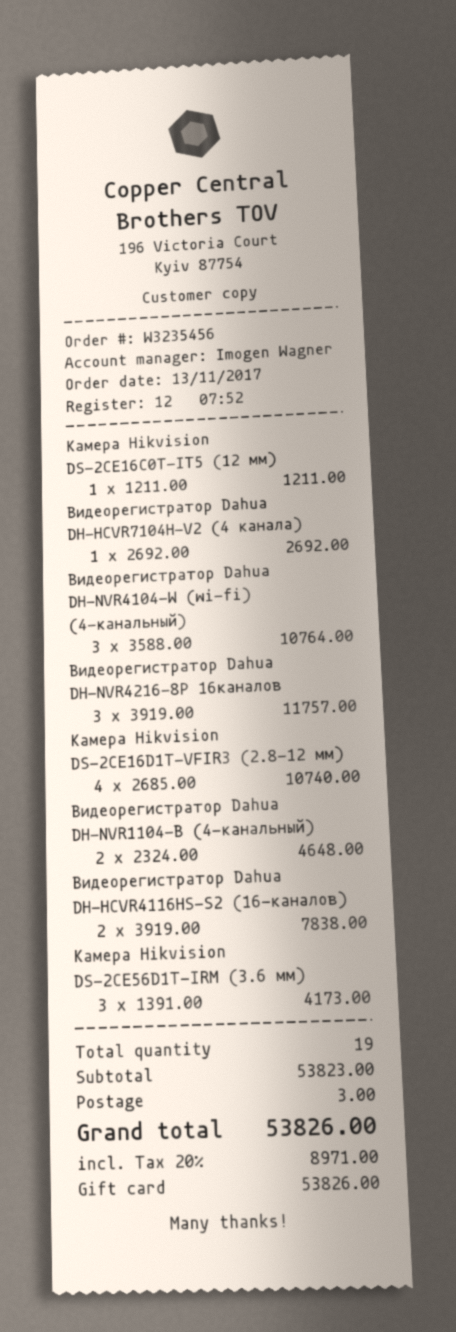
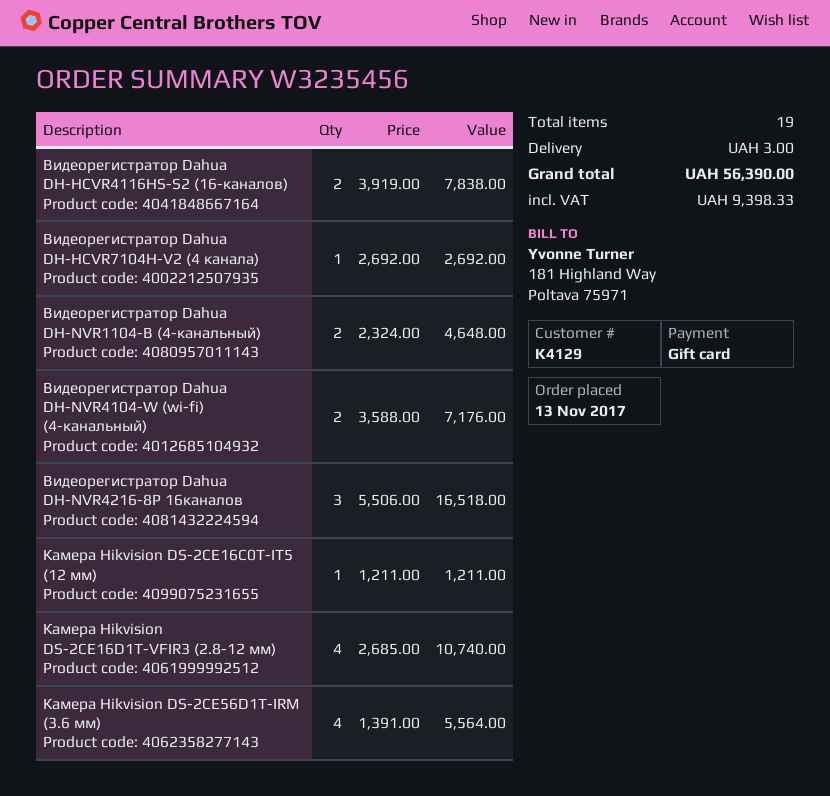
Видеорегистратор Dahua DH-NVR4104-W (wi-fi) (4-канальный): 3 x 3588.00 = 10764.00 -> 2 x 3588.00 = 7176.00
Видеорегистратор Dahua DH-NVR4216-8P 16каналов: 3 x 3919.00 = 11757.00 -> 3 x 5506.00 = 16518.00
Камера Hikvision DS-2CE56D1T-IRM (3.6 мм): 3 x 1391.00 = 4173.00 -> 4 x 1391.00 = 5564.00
tax: 8971.00 -> 9398.33
total: 53826.00 -> 56390.00

